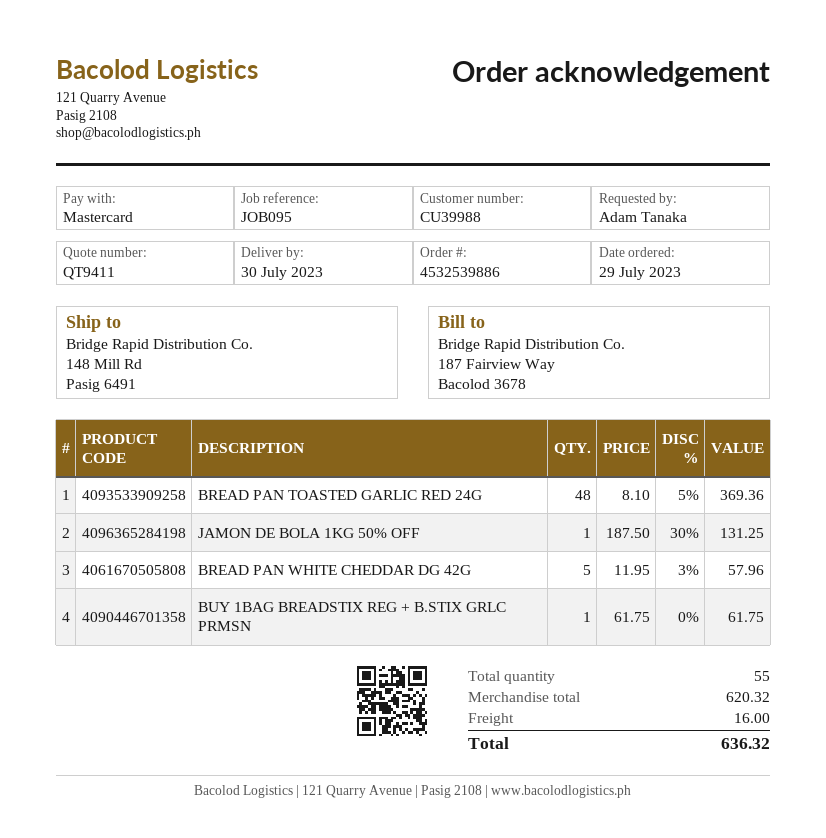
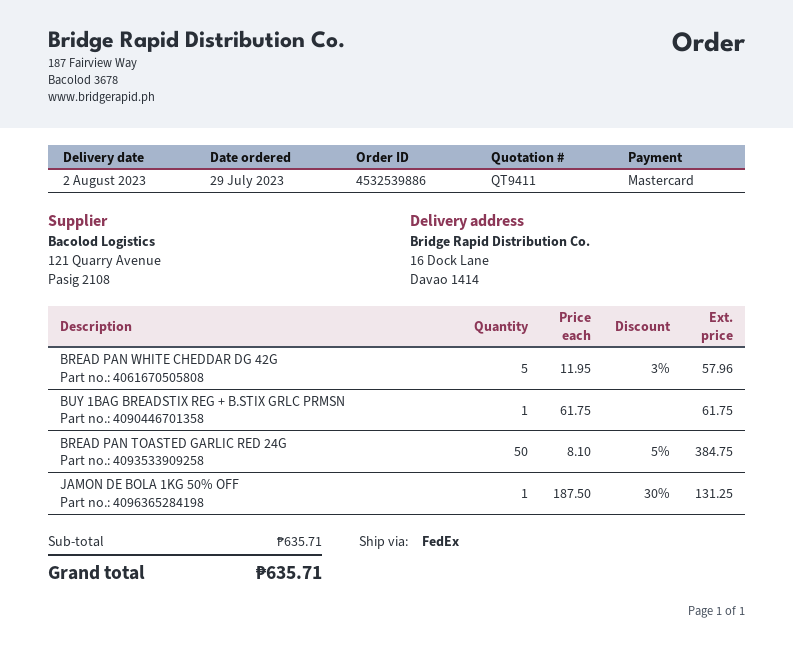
delivery date: 2023-07-30 -> 2023-08-02
ship to: 148 Mill Rd, Pasig 6491 -> 16 Dock Lane, Davao 1414
BREAD PAN TOASTED GARLIC RED 24G: 48 x 8.10 - 5% = 369.36 -> 50 x 8.10 - 5% = 384.75
subtotal: 620.32 -> 635.71
shipping: 16.00 -> none
total: 636.32 -> 635.71

